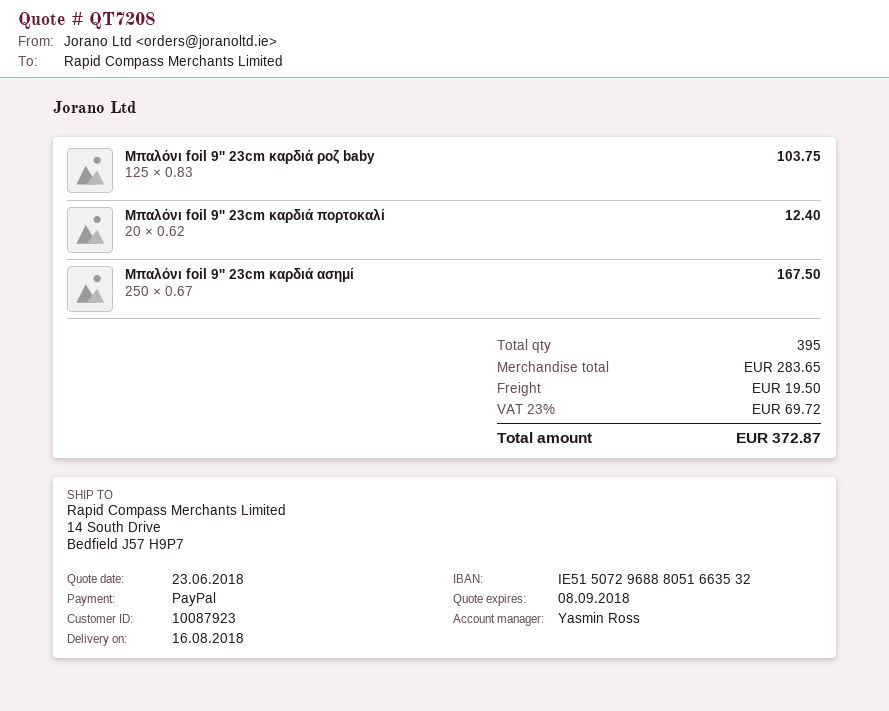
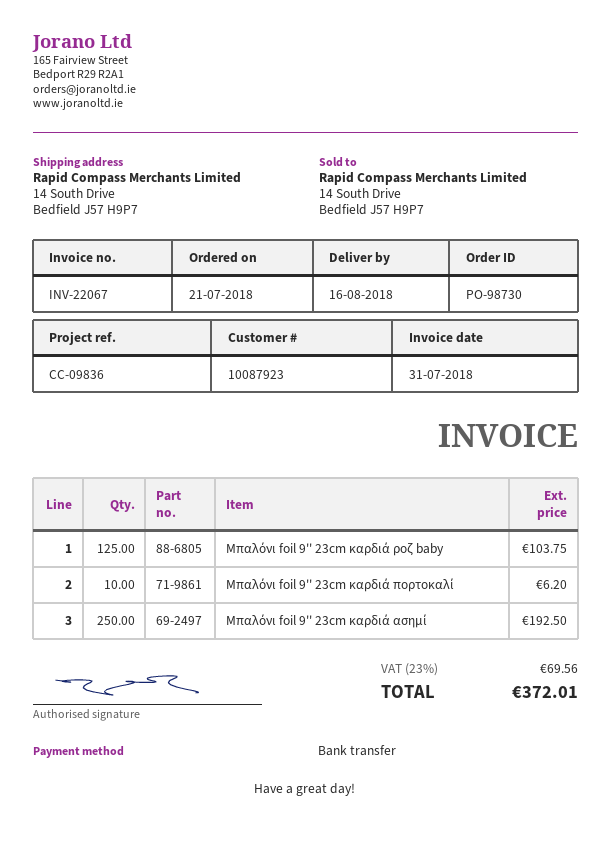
payment method: PayPal -> bank transfer
Μπαλόνι foil 9'' 23cm καρδιά πορτοκαλί: 20 for 12.40 -> 10 for 6.20
Μπαλόνι foil 9'' 23cm καρδιά ασημί: 250 for 167.50 -> 250 for 192.50
shipping: 19.50 -> none
tax: 23% = 69.72 -> 23% = 69.56
total: 372.87 -> 372.01

